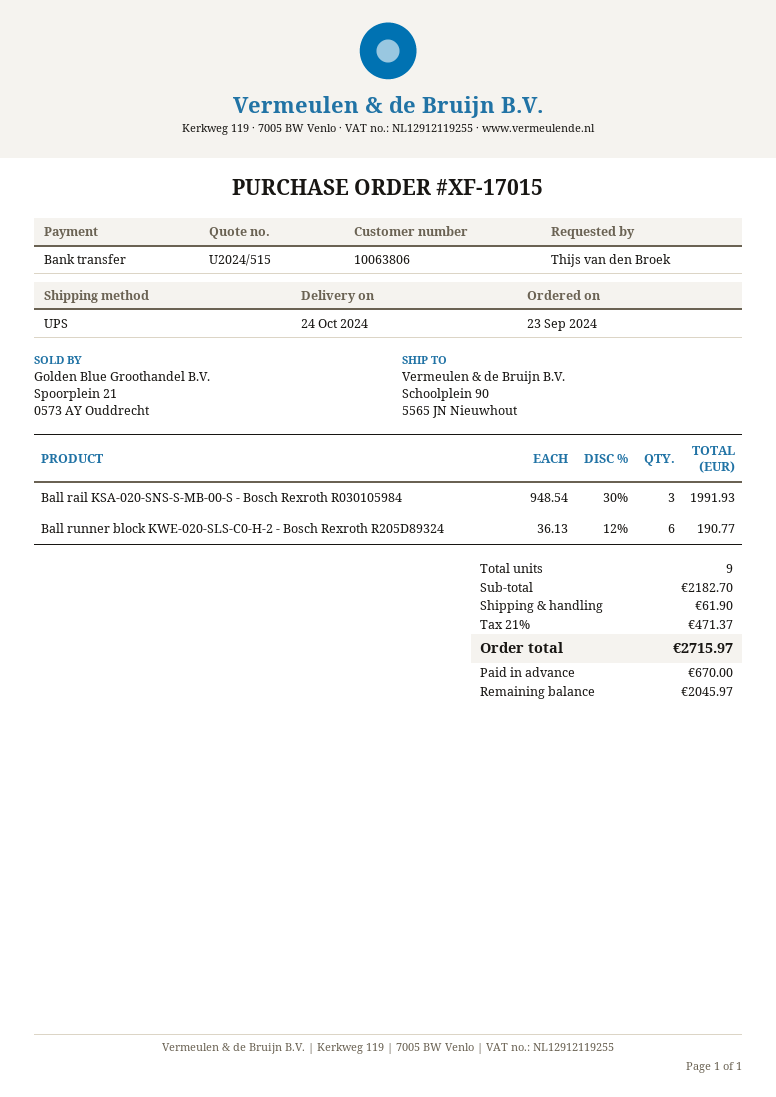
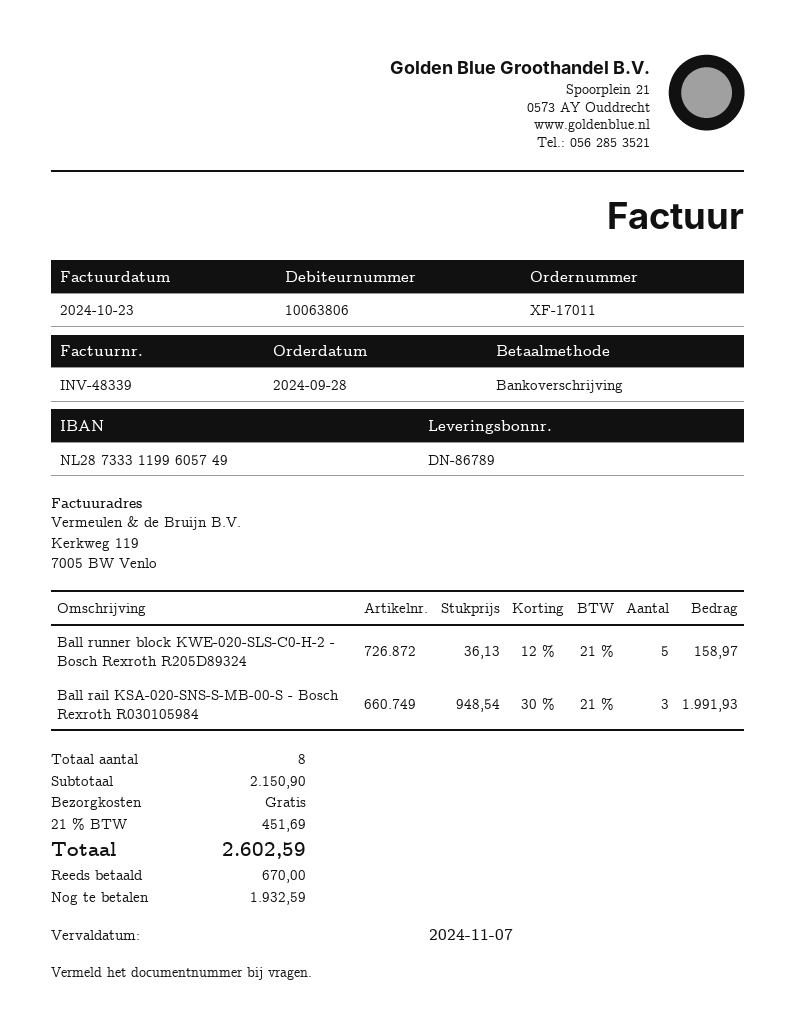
order number: XF-17015 -> XF-17011
order date: 2024-09-23 -> 2024-09-28
Ball runner block KWE-020-SLS-C0-H-2 - Bosch Rexroth R205D89324: 6 x 36.13 - 12% = 190.77 -> 5 x 36.13 - 12% = 158.97
total quantity: 9 -> 8
subtotal: 2182.70 -> 2150.90
shipping: 61.90 -> 0.00
tax: 21% = 471.37 -> 21% = 451.69
total: 2715.97 -> 2602.59
balance: 2045.97 -> 1932.59

